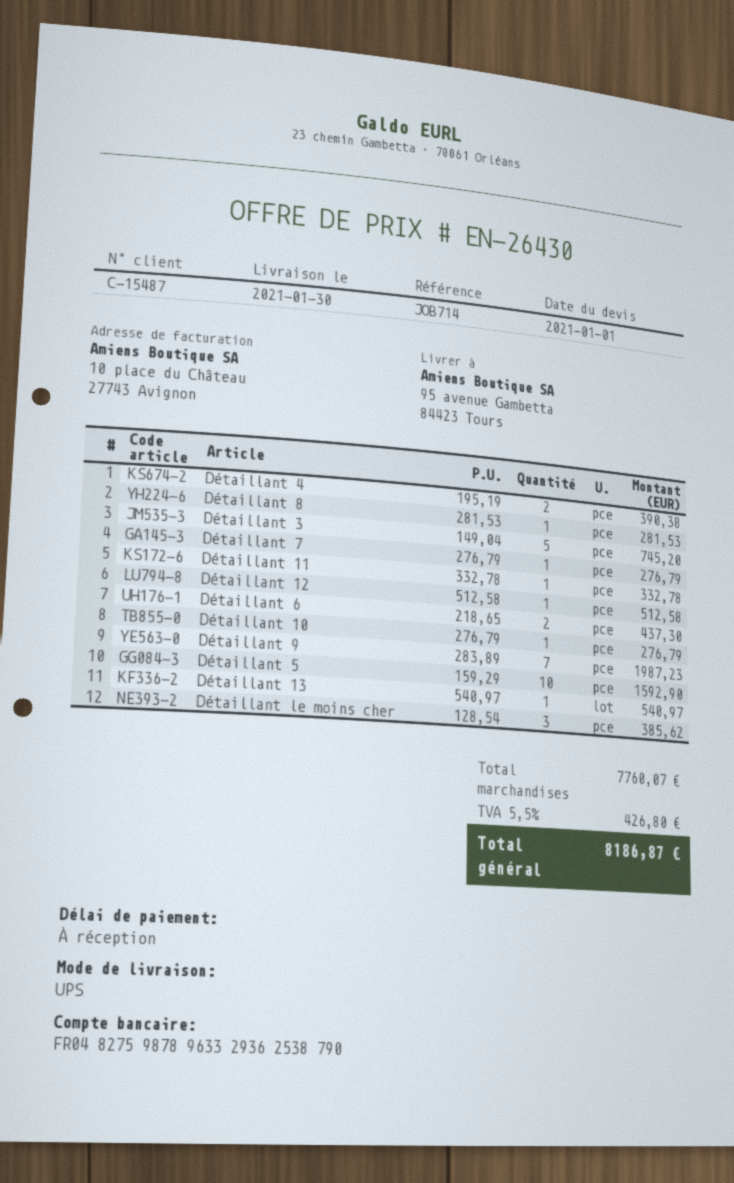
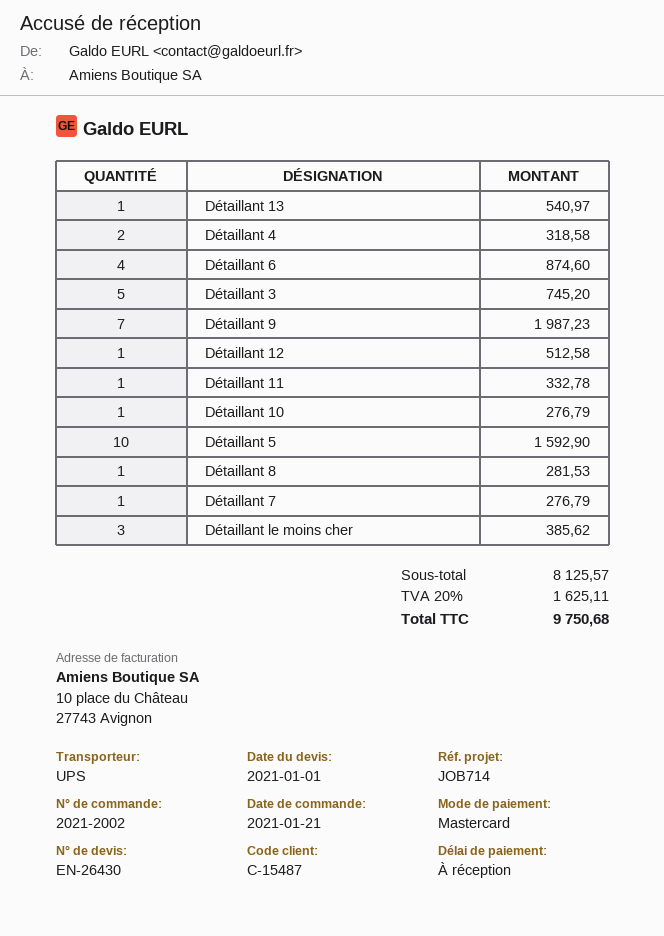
Détaillant 4: 2 for 390.38 -> 2 for 318.58
Détaillant 6: 2 for 437.30 -> 4 for 874.60
subtotal: 7760.07 -> 8125.57
tax: 5.5% = 426.80 -> 20% = 1625.11
total: 8186.87 -> 9750.68

